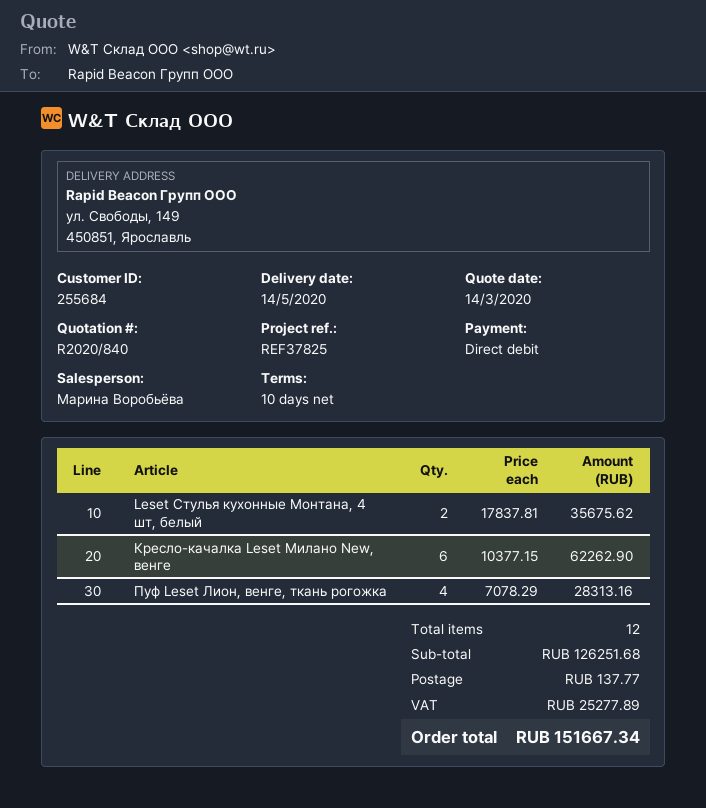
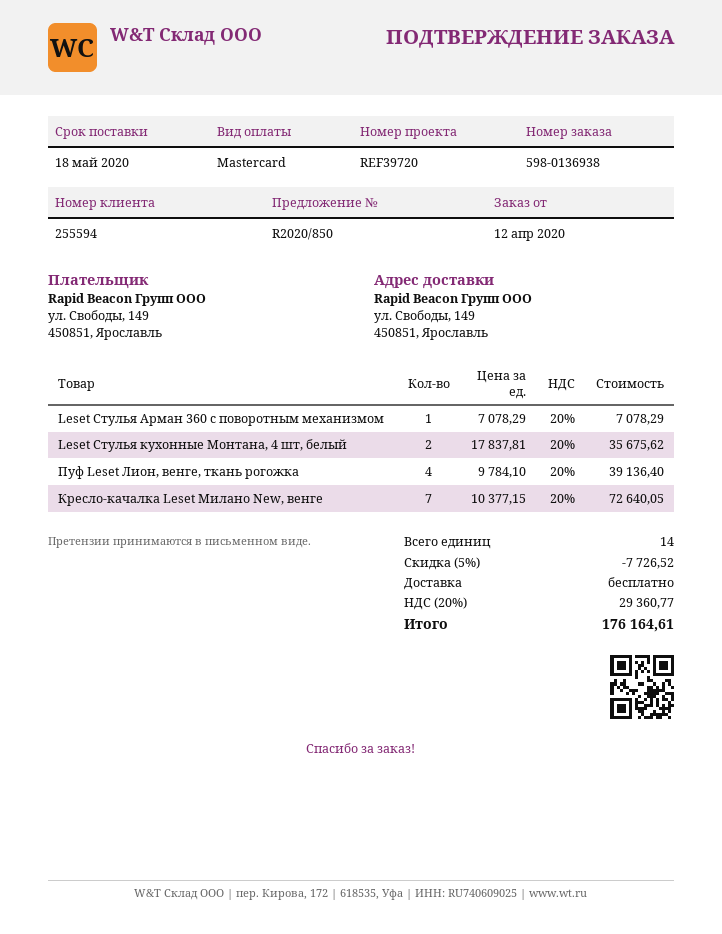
quote number: R2020/840 -> R2020/850
delivery date: 2020-05-14 -> 2020-05-18
customer number: 255684 -> 255594
reference: REF37825 -> REF39720
payment method: direct debit -> Mastercard
Кресло-качалка Leset Милано New, венге: 6 x 10377.15 = 62262.90 -> 7 x 10377.15 = 72640.05
Пуф Leset Лион, венге, ткань рогожка: 4 x 7078.29 = 28313.16 -> 4 x 9784.10 = 39136.40
Leset Стулья Арман 360 с поворотным механизмом: none -> 1 x 7078.29 = 7078.29
total quantity: 12 -> 14
discount: none -> 5% = 7726.52
shipping: 137.77 -> 0.00
tax: 25277.89 -> 29360.77
total: 151667.34 -> 176164.61

